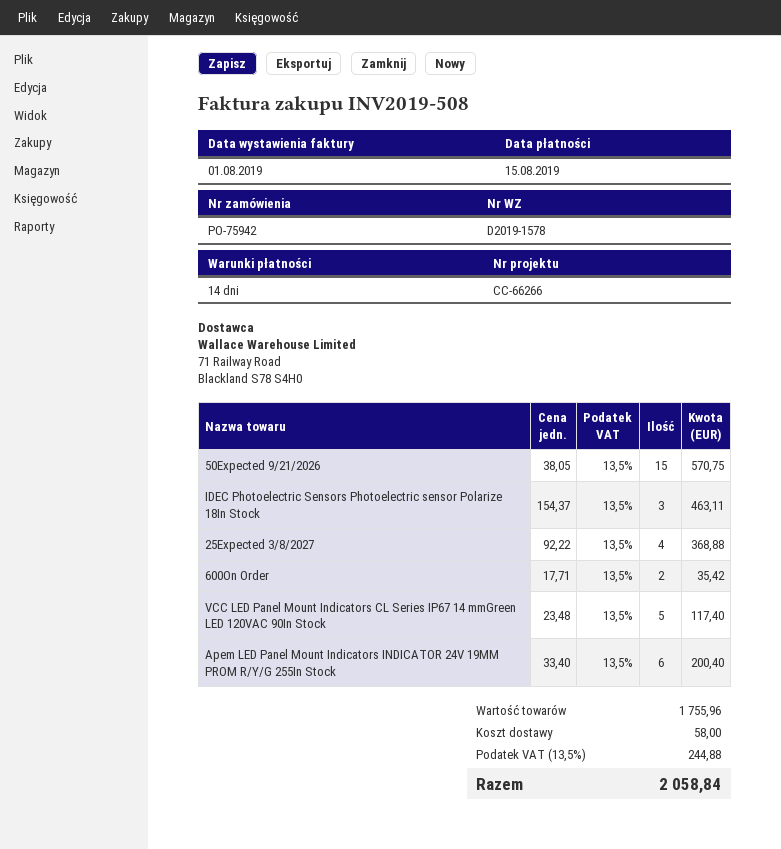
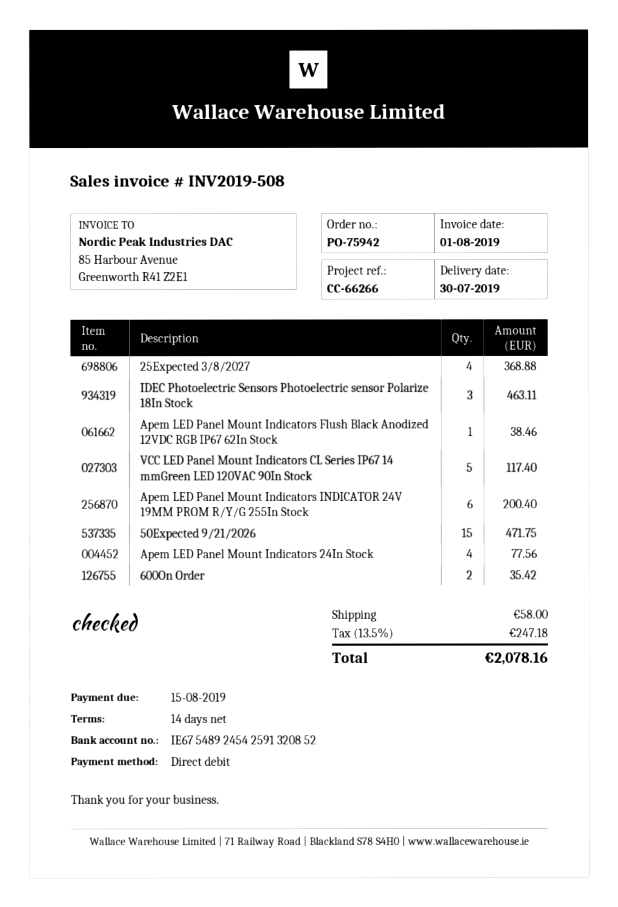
50Expected 9/21/2026: 15 for 570.75 -> 15 for 471.75
Apem LED Panel Mount Indicators Flush Black Anodized 12VDC RGB IP67 62In Stock: none -> 1 for 38.46
Apem LED Panel Mount Indicators 24In Stock: none -> 4 for 77.56
tax: 13.5% = 244.88 -> 13.5% = 247.18
total: 2058.84 -> 2078.16

